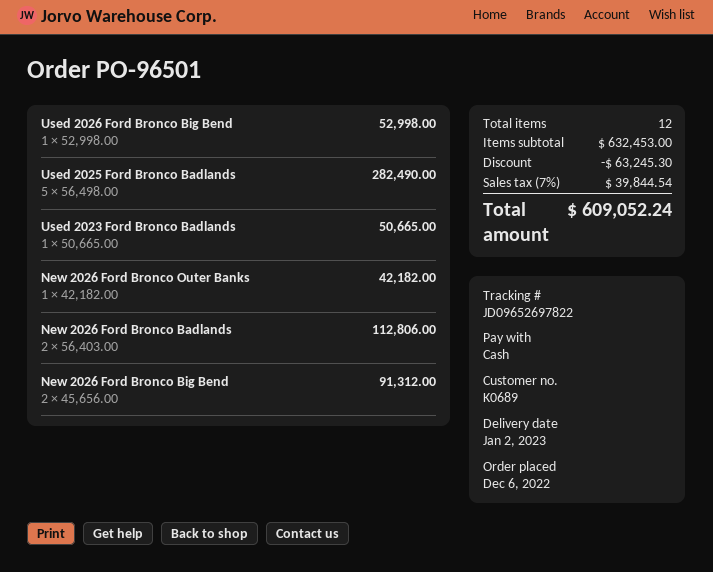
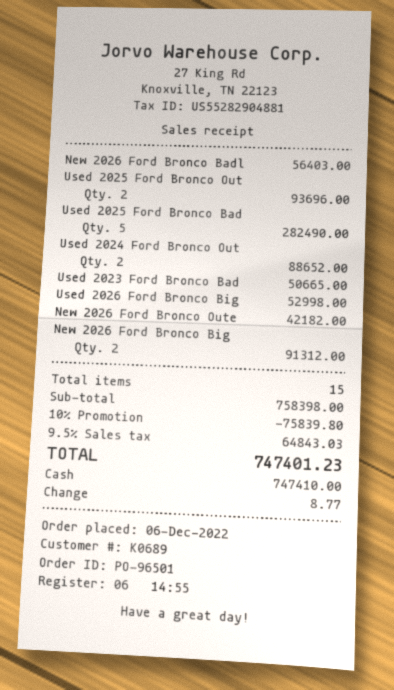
New 2026 Ford Bronco Badlands: 2 for 112806.00 -> 1 for 56403.00
Used 2025 Ford Bronco Out: none -> 2 for 93696.00
Used 2024 Ford Bronco Out: none -> 2 for 88652.00
total quantity: 12 -> 15
subtotal: 632453.00 -> 758398.00
discount: 63245.30 -> 75839.80
tax: 7% = 39844.54 -> 9.5% = 64843.03
total: 609052.24 -> 747401.23

